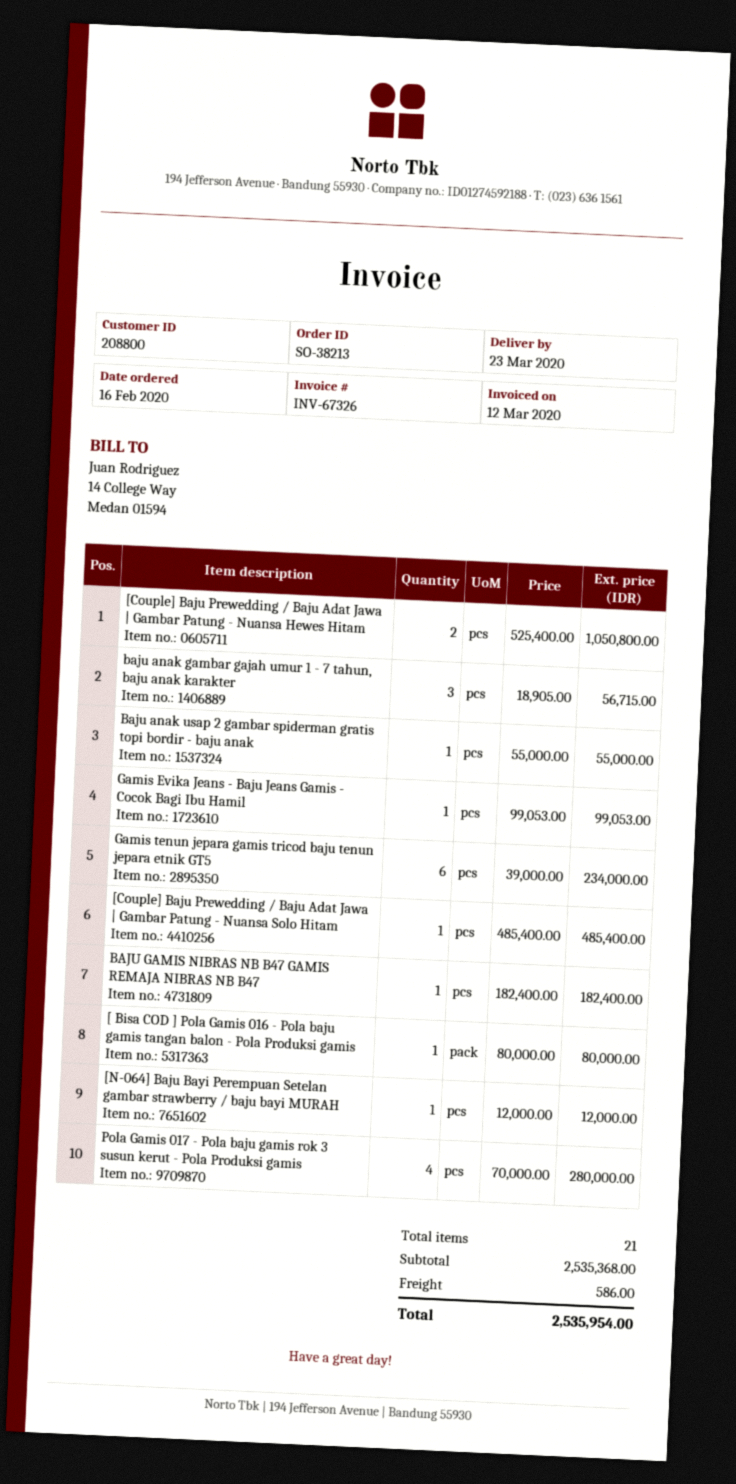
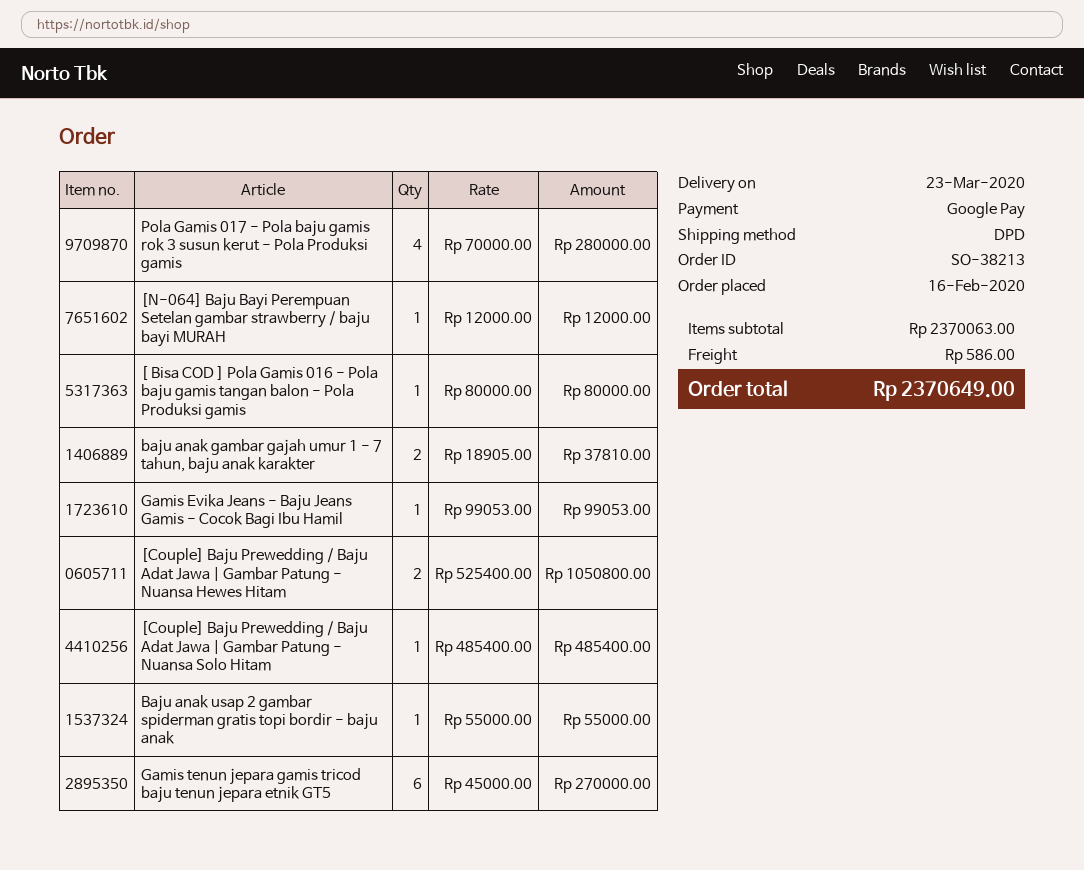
baju anak gambar gajah umur 1 - 7 tahun, baju anak karakter: 3 x 18905.00 = 56715.00 -> 2 x 18905.00 = 37810.00
Gamis tenun jepara gamis tricod baju tenun jepara etnik GT5: 6 x 39000.00 = 234000.00 -> 6 x 45000.00 = 270000.00
BAJU GAMIS NIBRAS NB B47 GAMIS REMAJA NIBRAS NB B47: 1 x 182400.00 = 182400.00 -> none
subtotal: 2535368.00 -> 2370063.00
total: 2535954.00 -> 2370649.00

